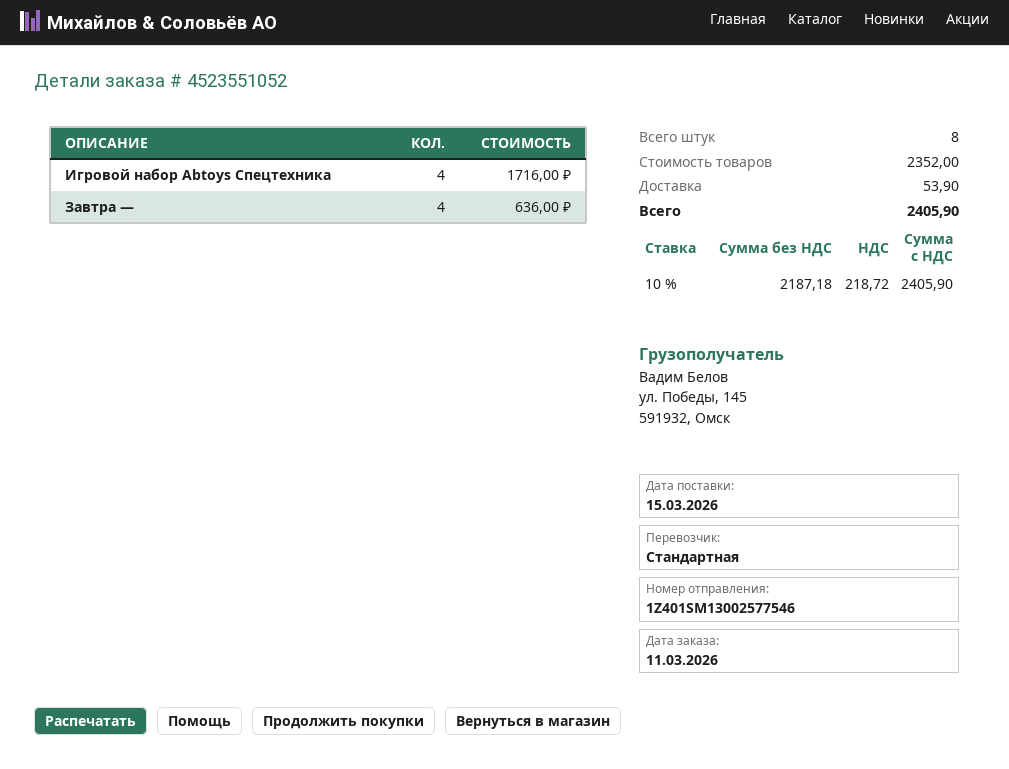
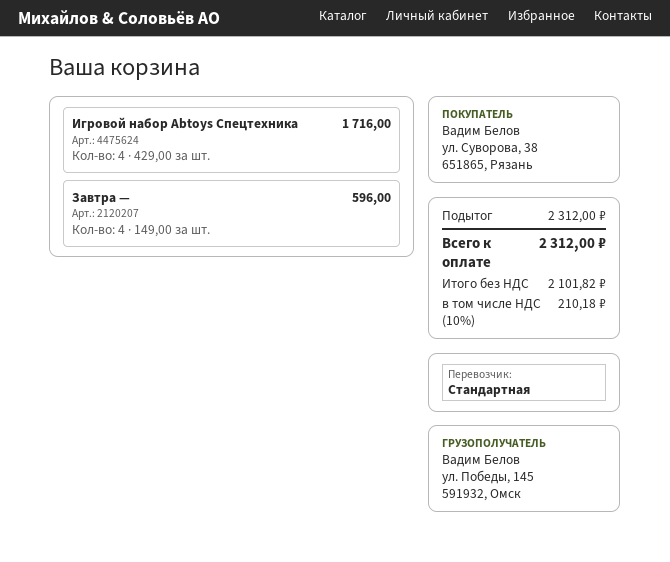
Завтра —: 4 for 636.00 -> 4 for 596.00
subtotal: 2352.00 -> 2312.00
shipping: 53.90 -> none
net: 2187.18 -> 2101.82
tax: 10% = 218.72 -> 10% = 210.18
total: 2405.90 -> 2312.00

